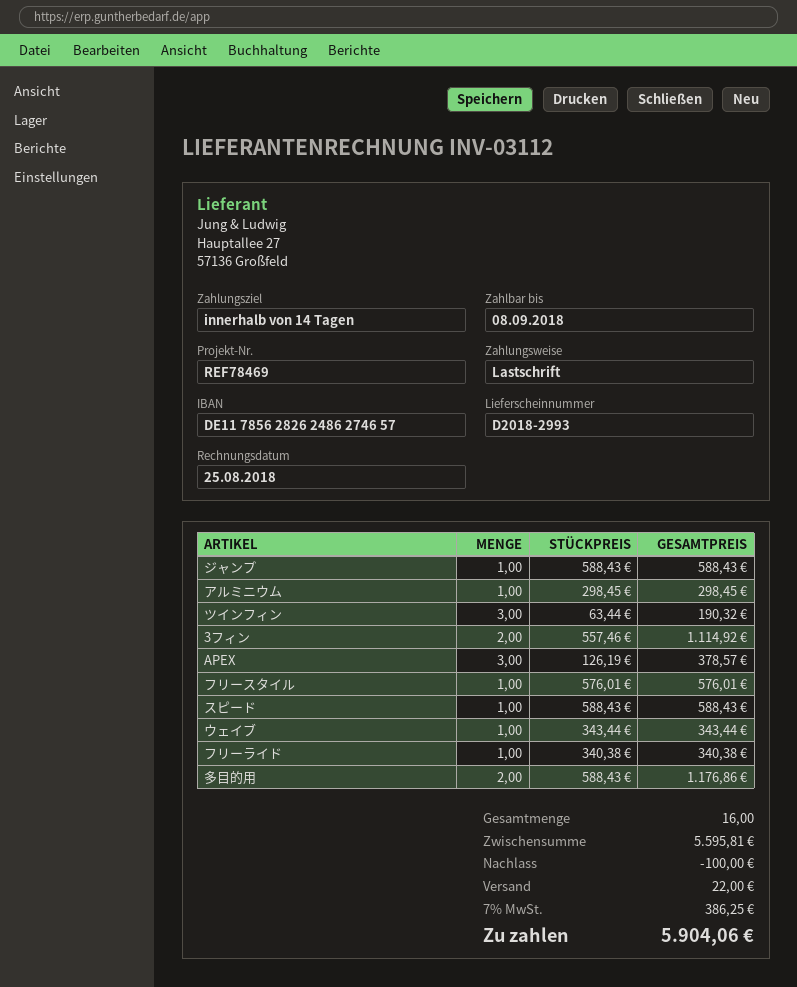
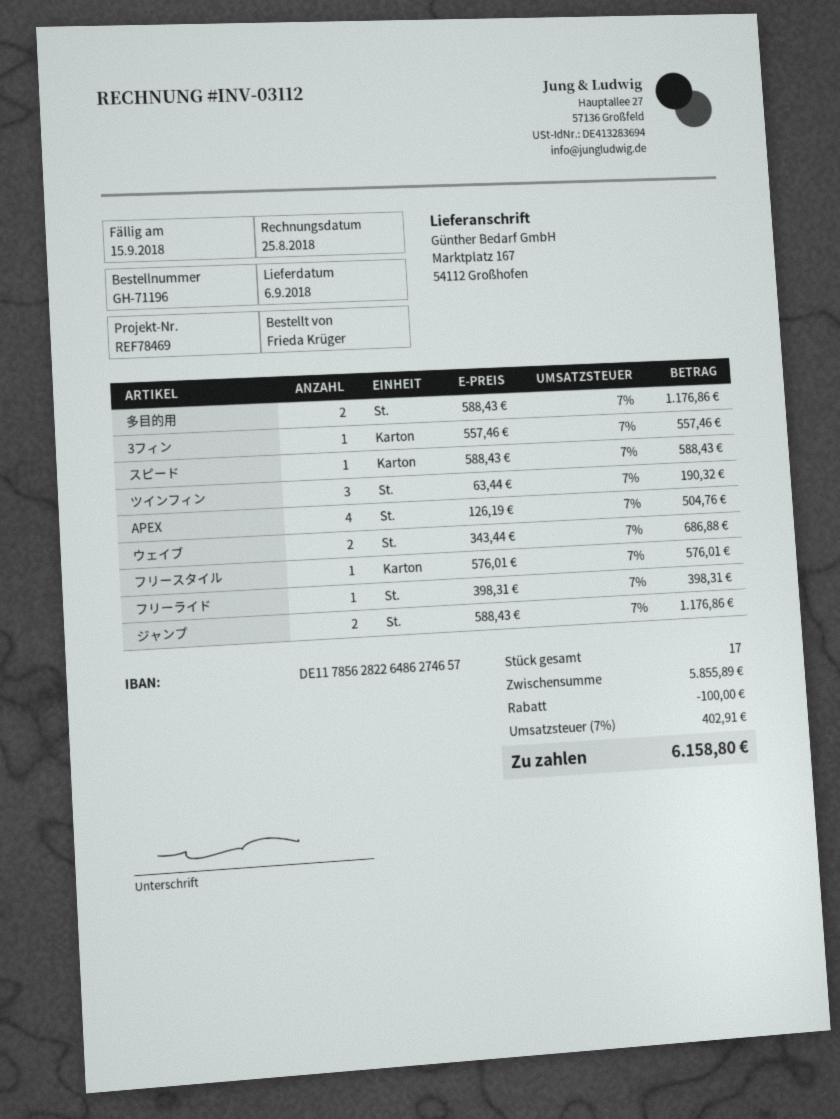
due date: 2018-09-08 -> 2018-09-15
bank account: DE11785628262486274657 -> DE11785628226486274657
ジャンプ: 1 x 588.43 = 588.43 -> 2 x 588.43 = 1176.86
アルミニウム: 1 x 298.45 = 298.45 -> none
3フィン: 2 x 557.46 = 1114.92 -> 1 x 557.46 = 557.46
APEX: 3 x 126.19 = 378.57 -> 4 x 126.19 = 504.76
ウェイブ: 1 x 343.44 = 343.44 -> 2 x 343.44 = 686.88
フリーライド: 1 x 340.38 = 340.38 -> 1 x 398.31 = 398.31
total quantity: 16 -> 17
subtotal: 5595.81 -> 5855.89
shipping: 22.00 -> none
tax: 7% = 386.25 -> 7% = 402.91
total: 5904.06 -> 6158.80

